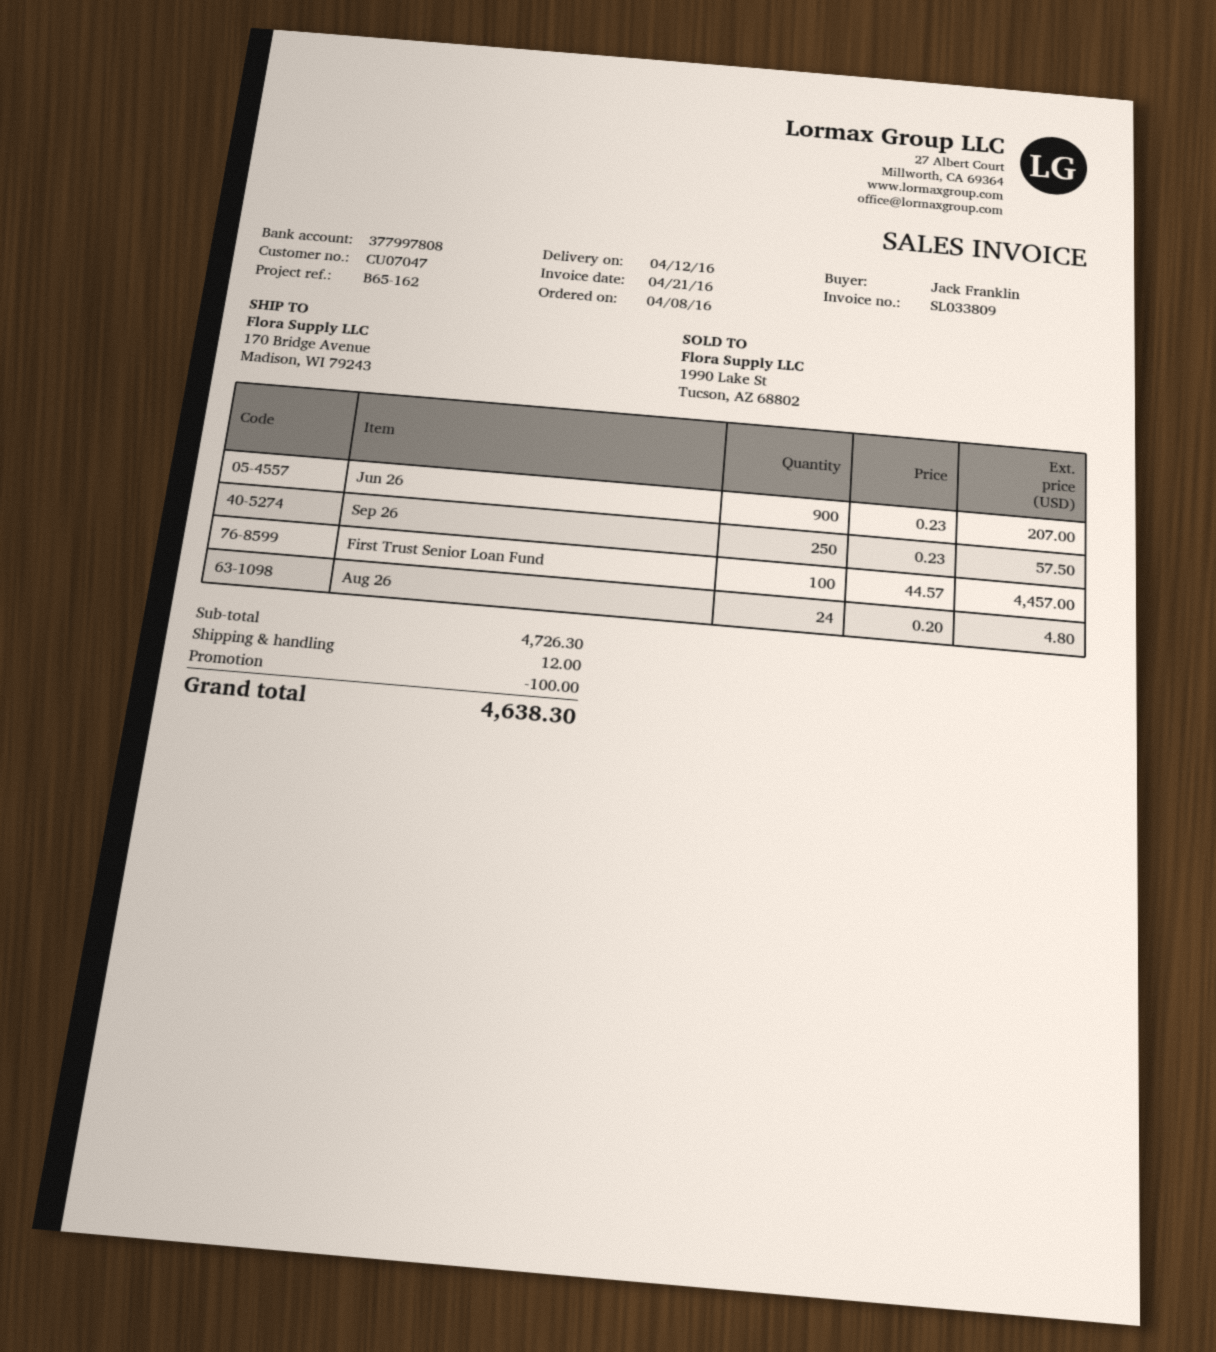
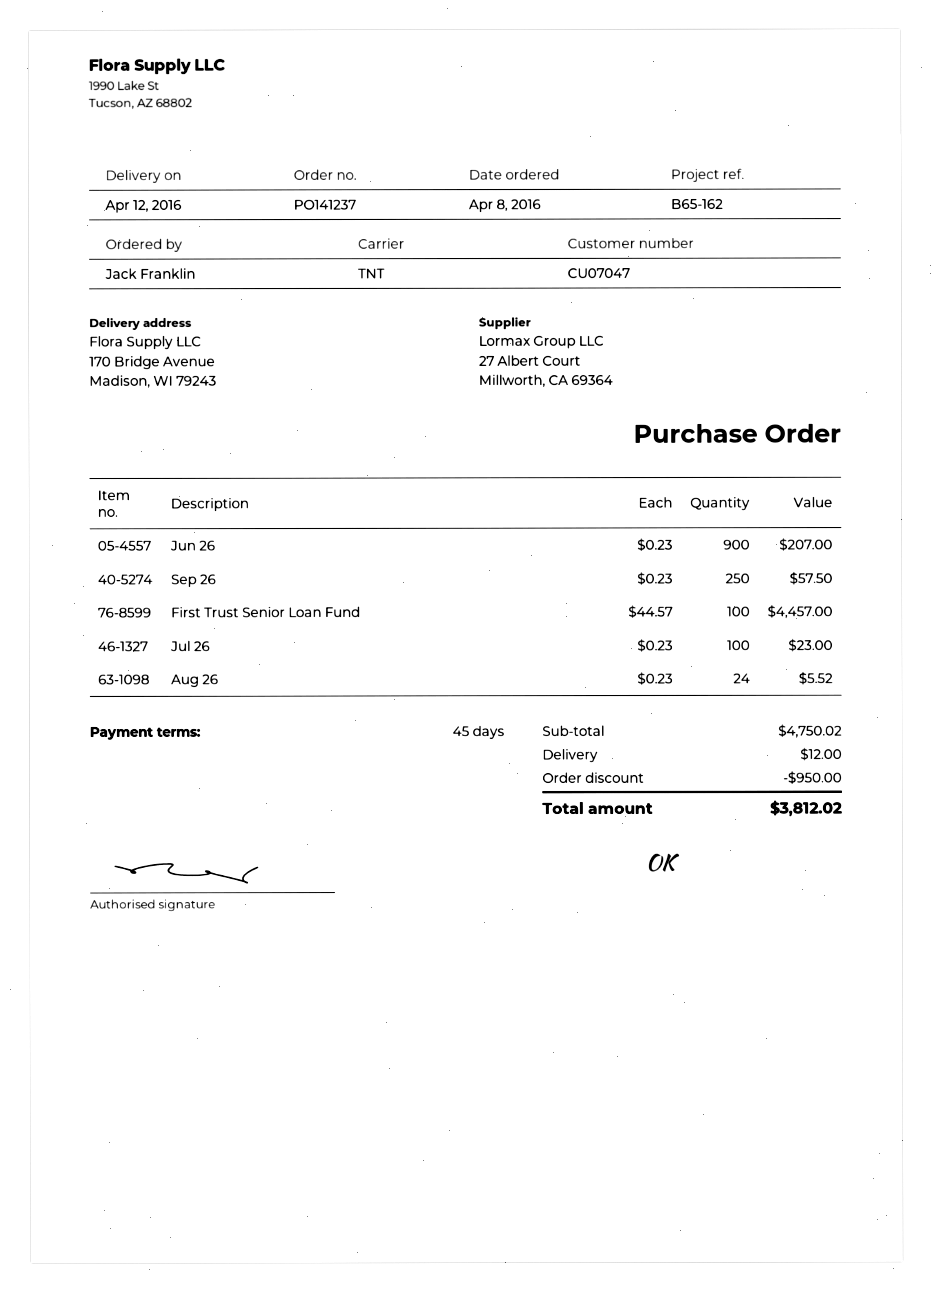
Aug 26: 24 x 0.20 = 4.80 -> 24 x 0.23 = 5.52
Jul 26: none -> 100 x 0.23 = 23.00
subtotal: 4726.30 -> 4750.02
discount: 100.00 -> 950.00
total: 4638.30 -> 3812.02

